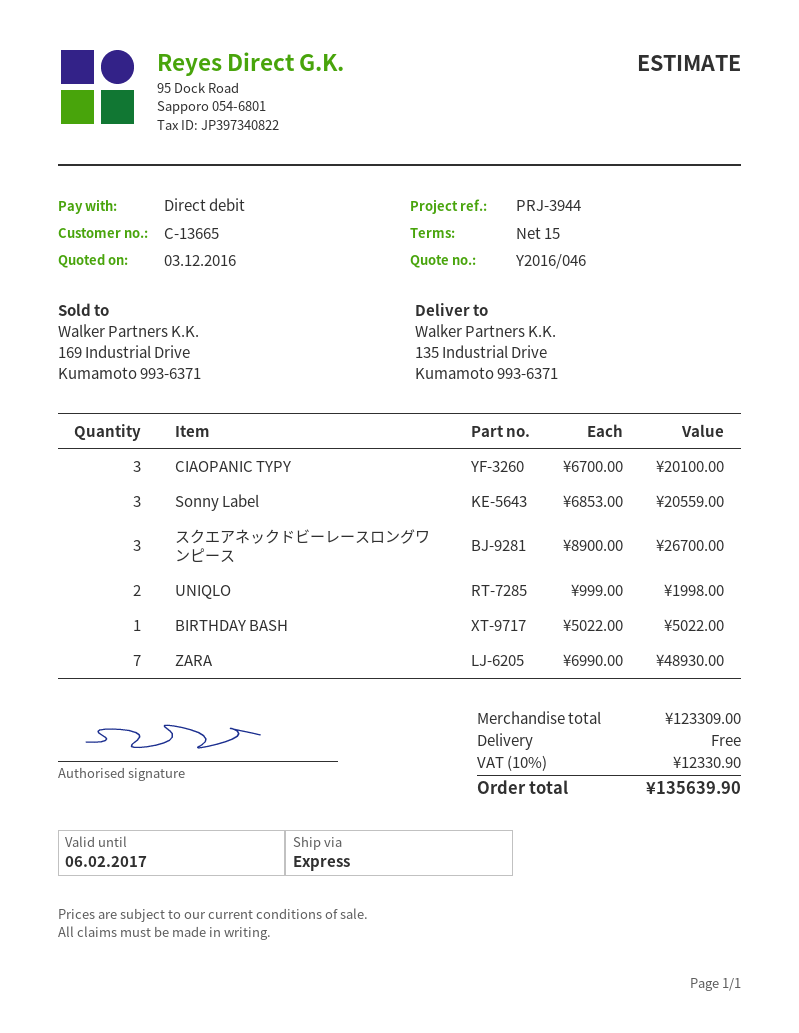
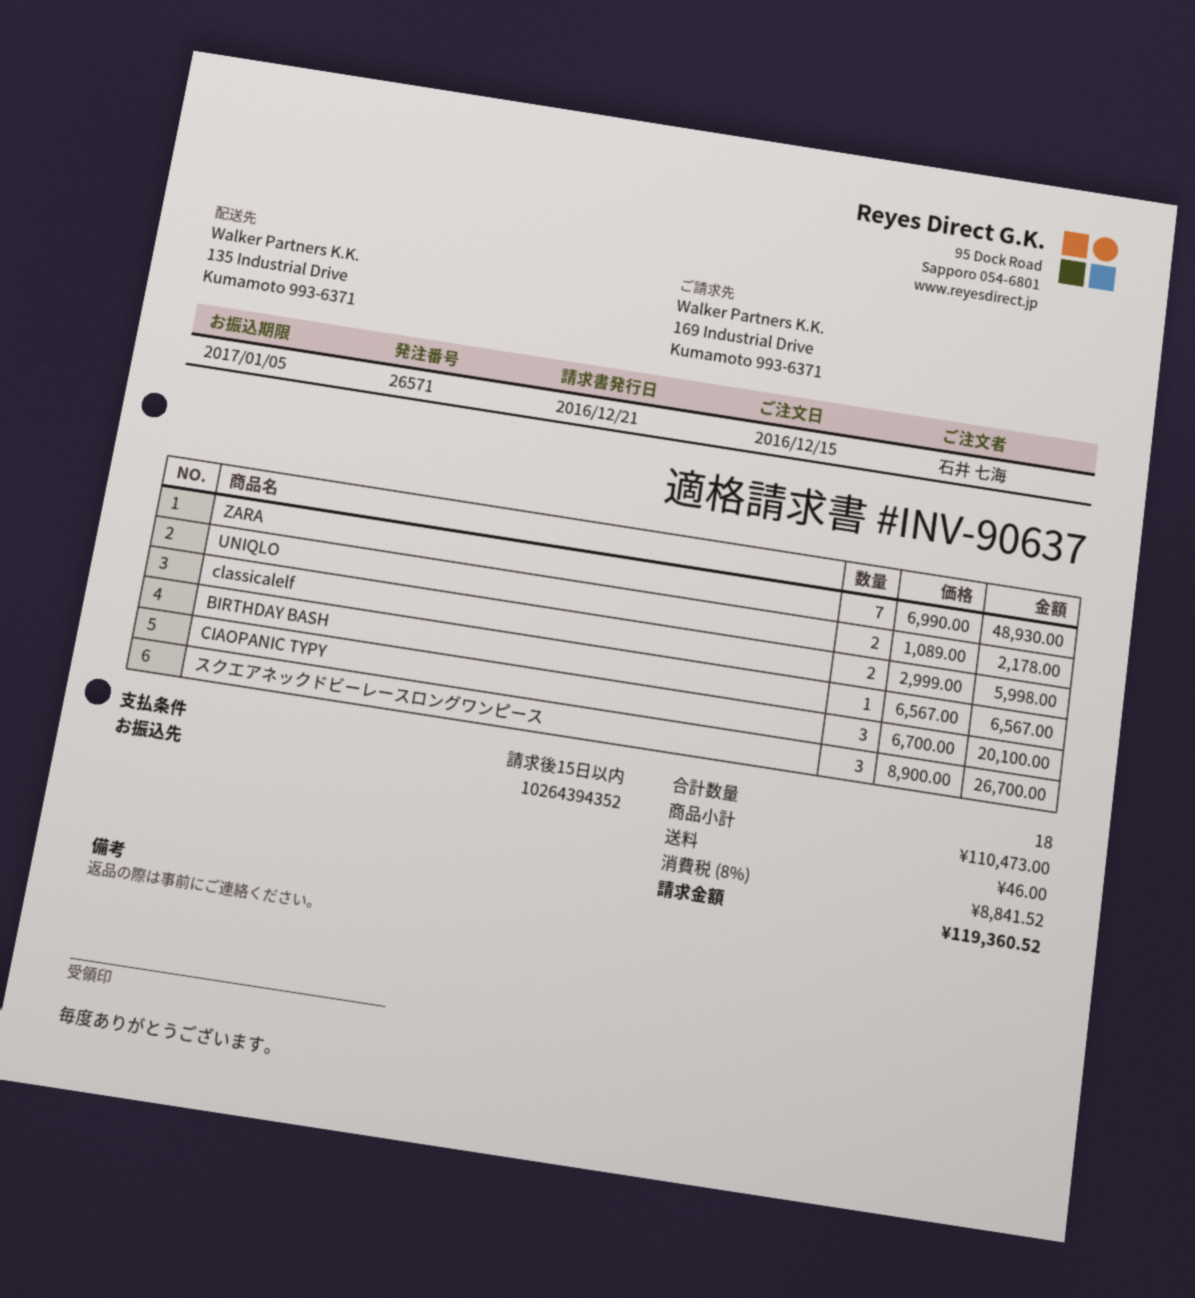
Sonny Label: 3 x 6853.00 = 20559.00 -> none
UNIQLO: 2 x 999.00 = 1998.00 -> 2 x 1089.00 = 2178.00
BIRTHDAY BASH: 1 x 5022.00 = 5022.00 -> 1 x 6567.00 = 6567.00
classicalelf: none -> 2 x 2999.00 = 5998.00
subtotal: 123309.00 -> 110473.00
shipping: 0.00 -> 46.00
tax: 10% = 12330.90 -> 8% = 8841.52
total: 135639.90 -> 119360.52

